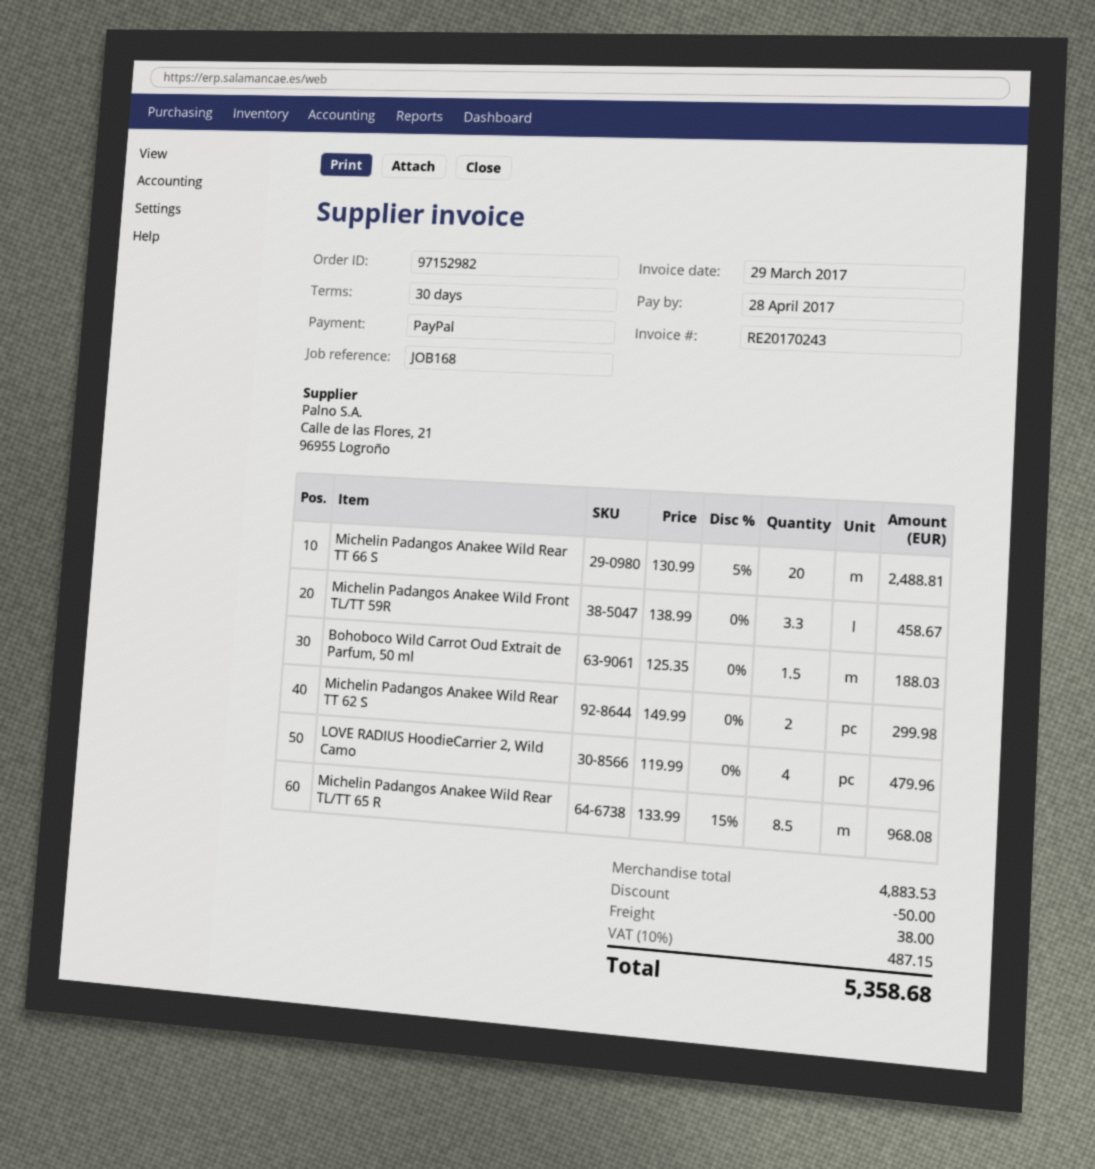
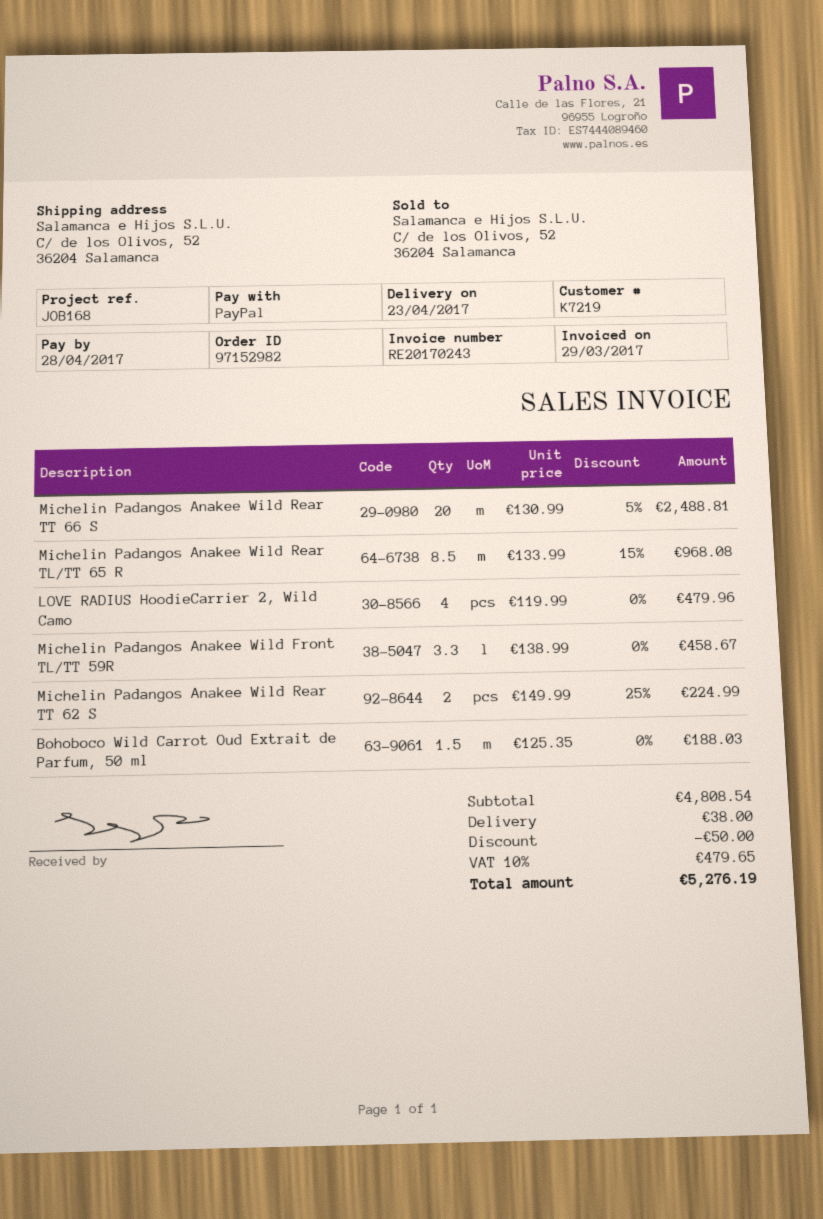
Michelin Padangos Anakee Wild Rear TT 62 S: 2 x 149.99 = 299.98 -> 2 x 149.99 - 25% = 224.99
subtotal: 4883.53 -> 4808.54
tax: 10% = 487.15 -> 10% = 479.65
total: 5358.68 -> 5276.19

